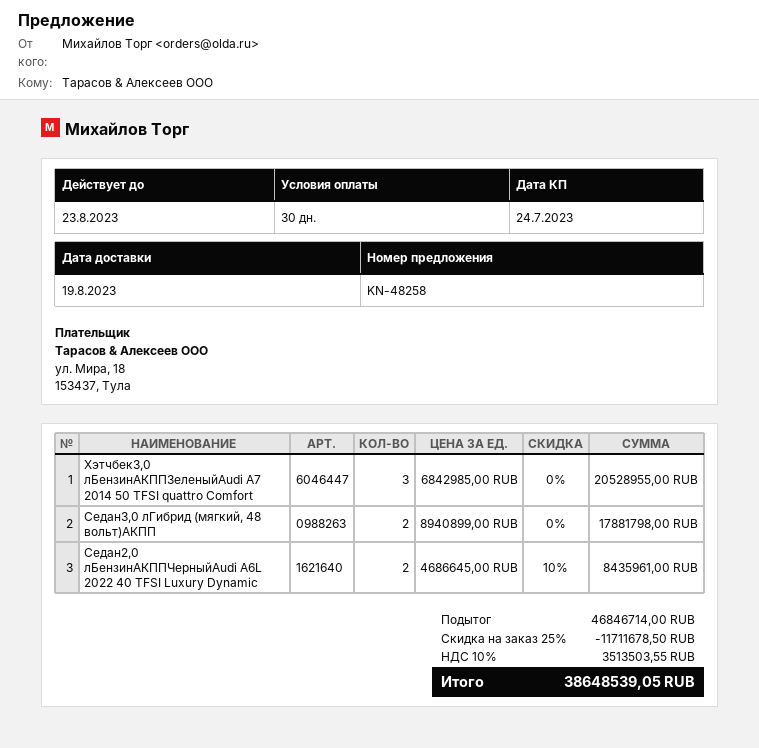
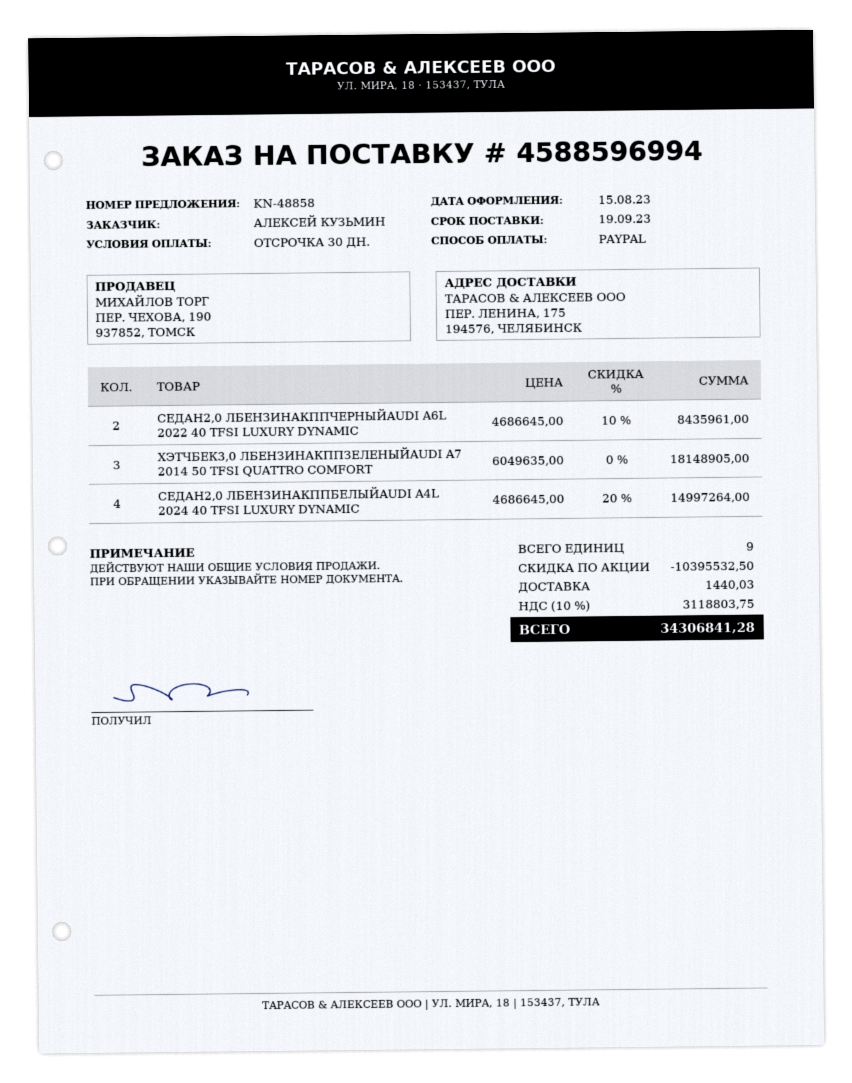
quote number: KN-48258 -> KN-48858
delivery date: 2023-08-19 -> 2023-09-19
Хэтчбек3,0 лБензинАКППЗеленыйAudi A7 2014 50 TFSI quattro Comfort: 3 x 6842985.00 = 20528955.00 -> 3 x 6049635.00 = 18148905.00
Седан3,0 лГибрид (мягкий, 48 вольт)АКПП: 2 x 8940899.00 = 17881798.00 -> none
СЕДАН2,0 ЛБЕНЗИНАКППБЕЛЫЙAUDI A4L 2024 40 TFSI LUXURY DYNAMIC: none -> 4 x 4686645.00 - 20% = 14997264.00
discount: 11711678.50 -> 10395532.50
shipping: none -> 1440.03
tax: 10% = 3513503.55 -> 10% = 3118803.75
total: 38648539.05 -> 34306841.28

